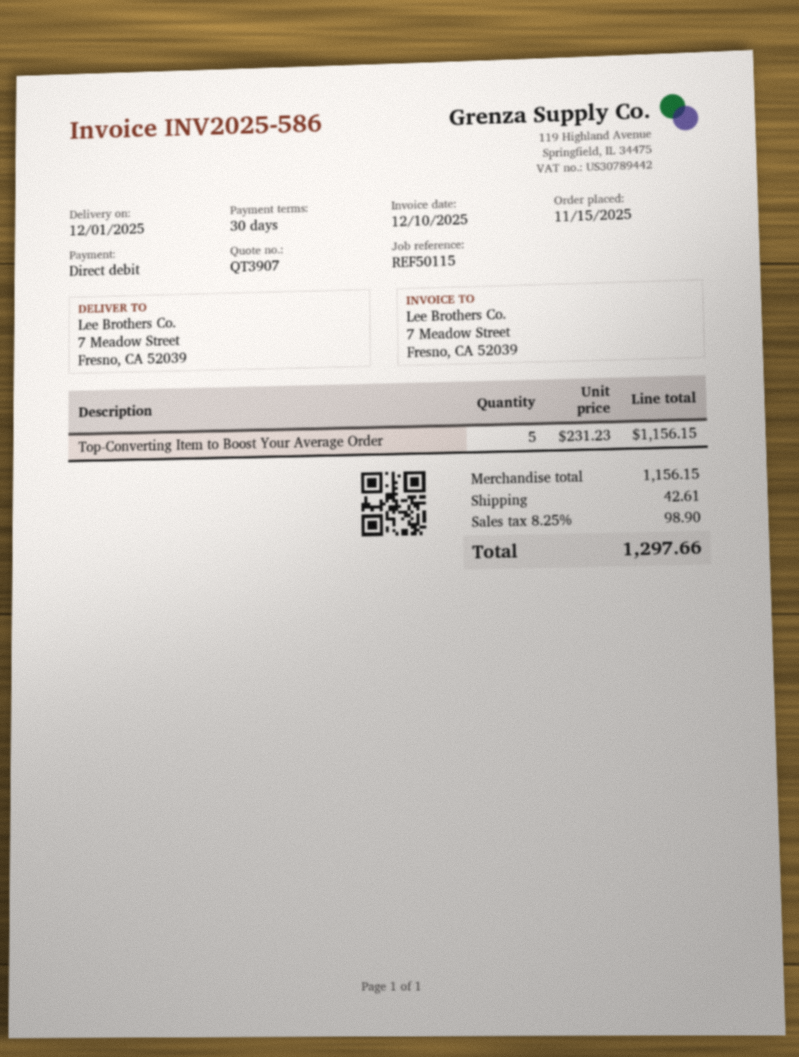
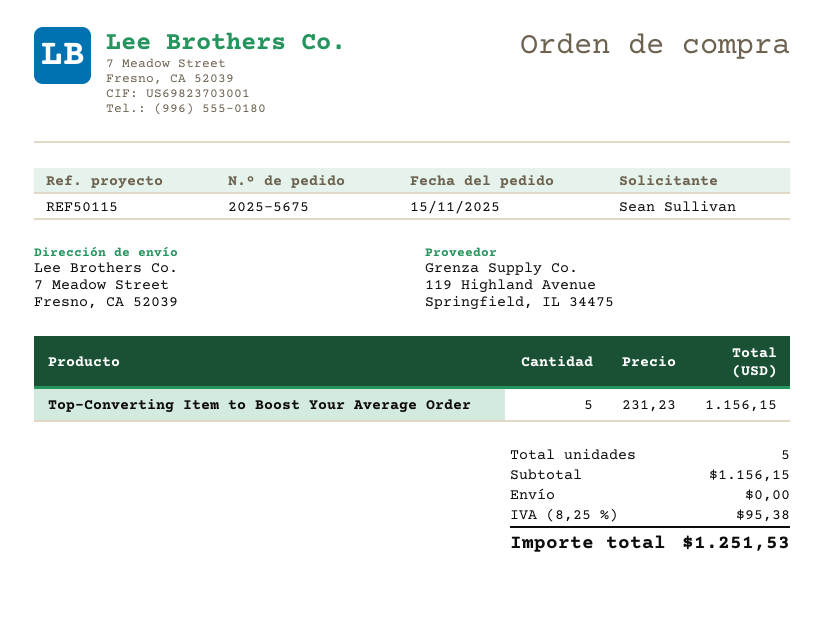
shipping: 42.61 -> 0.00
tax: 8.25% = 98.90 -> 8.25% = 95.38
total: 1297.66 -> 1251.53

